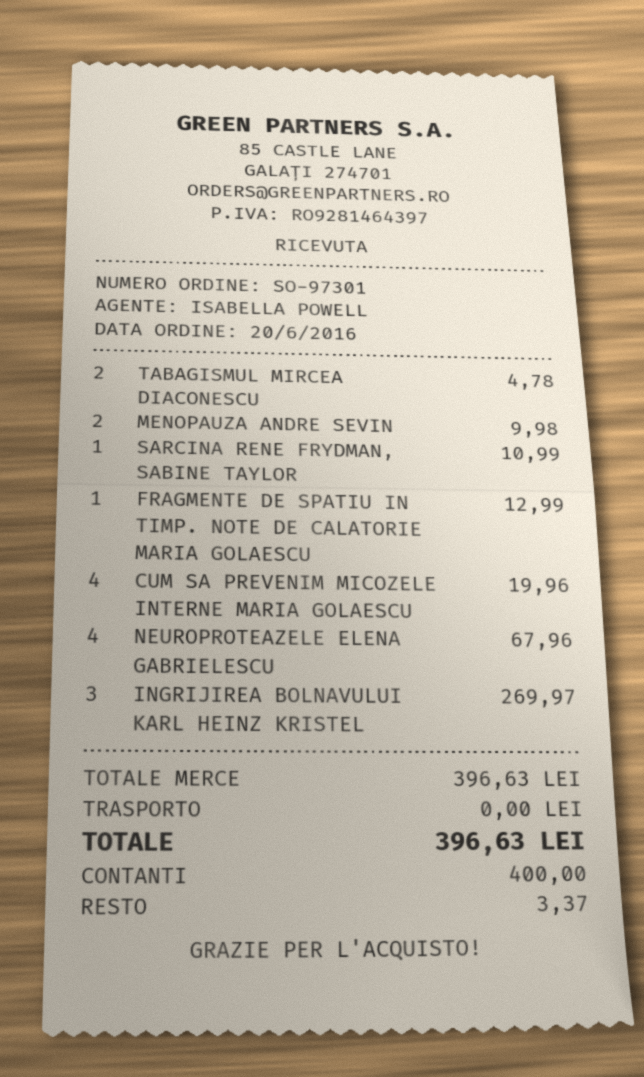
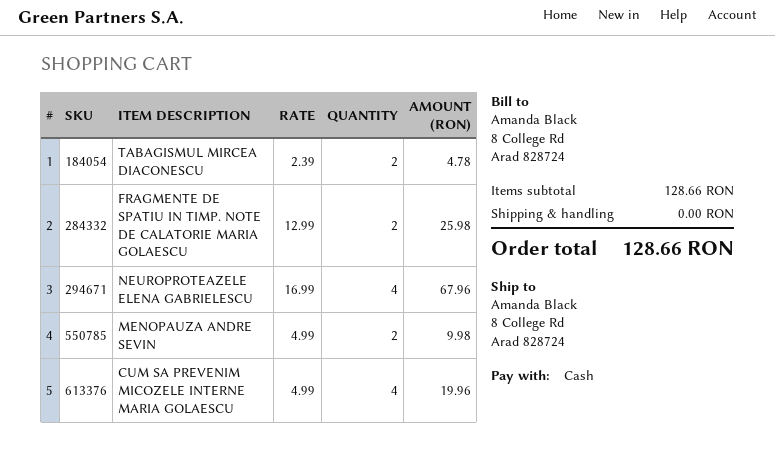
SARCINA RENE FRYDMAN, SABINE TAYLOR: 1 for 10.99 -> none
FRAGMENTE DE SPATIU IN TIMP. NOTE DE CALATORIE MARIA GOLAESCU: 1 for 12.99 -> 2 for 25.98
INGRIJIREA BOLNAVULUI KARL HEINZ KRISTEL: 3 for 269.97 -> none
subtotal: 396.63 -> 128.66
total: 396.63 -> 128.66

